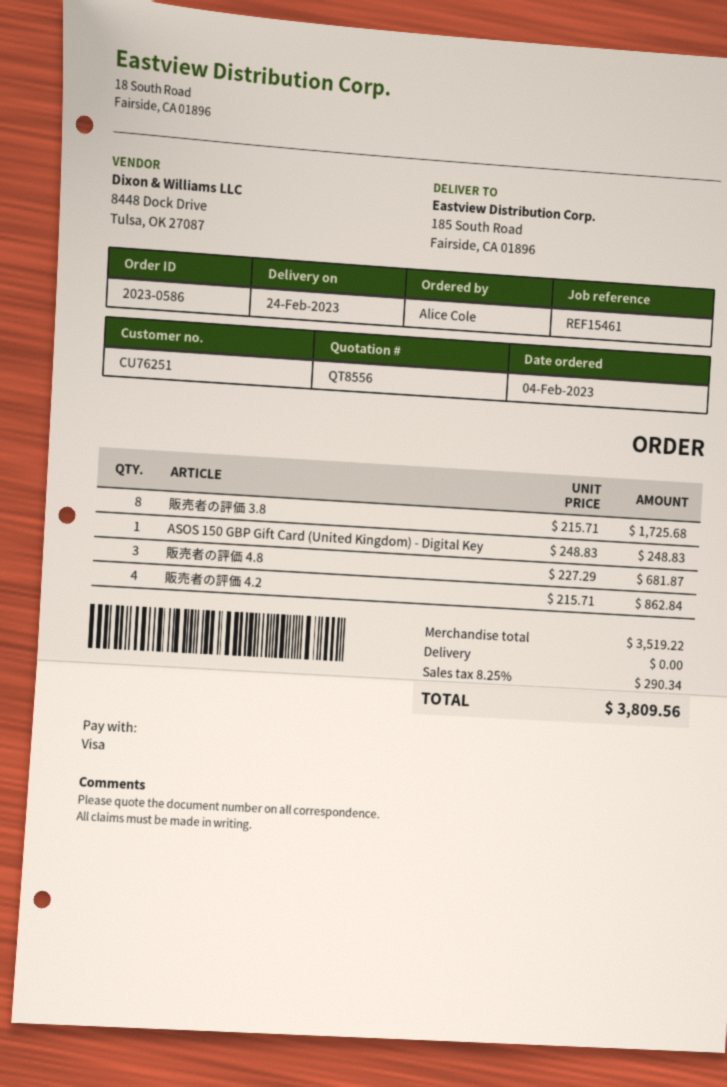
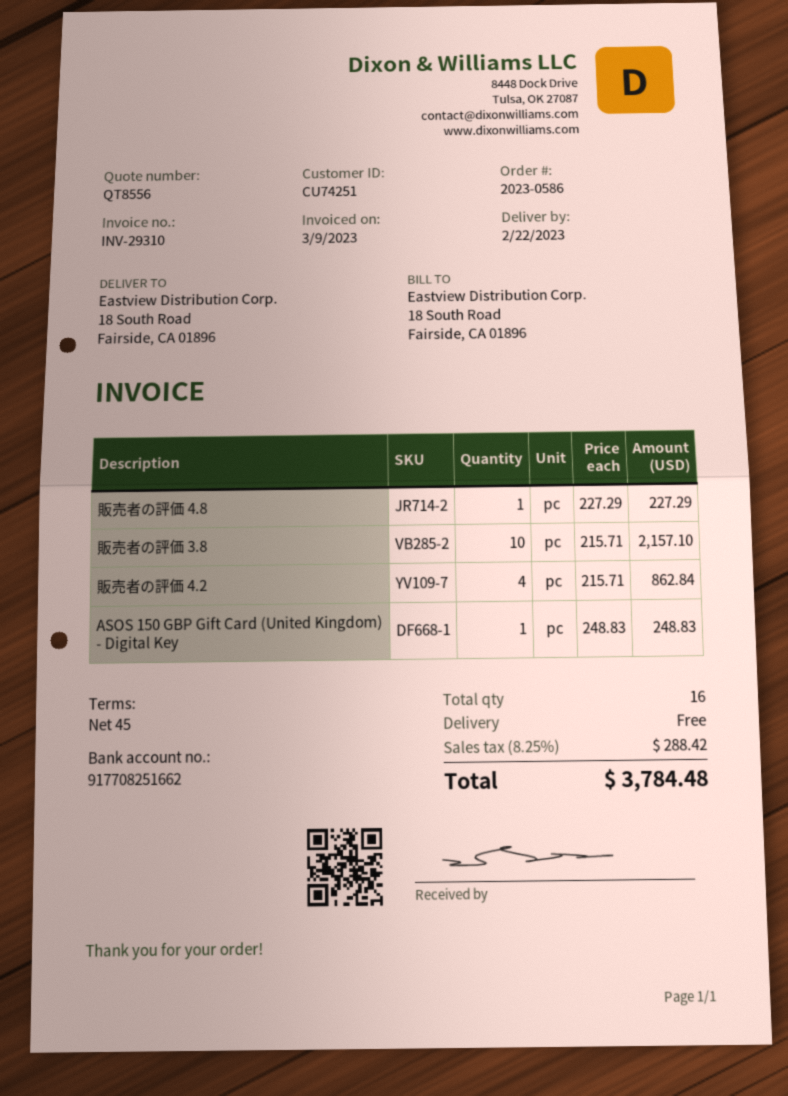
delivery date: 2023-02-24 -> 2023-02-22
customer number: CU76251 -> CU74251
ship to: 185 South Road, Fairside, CA 01896 -> 18 South Road, Fairside, CA 01896
販売者の評価 3.8: 8 x 215.71 = 1725.68 -> 10 x 215.71 = 2157.10
販売者の評価 4.8: 3 x 227.29 = 681.87 -> 1 x 227.29 = 227.29
tax: 8.25% = 290.34 -> 8.25% = 288.42
total: 3809.56 -> 3784.48

